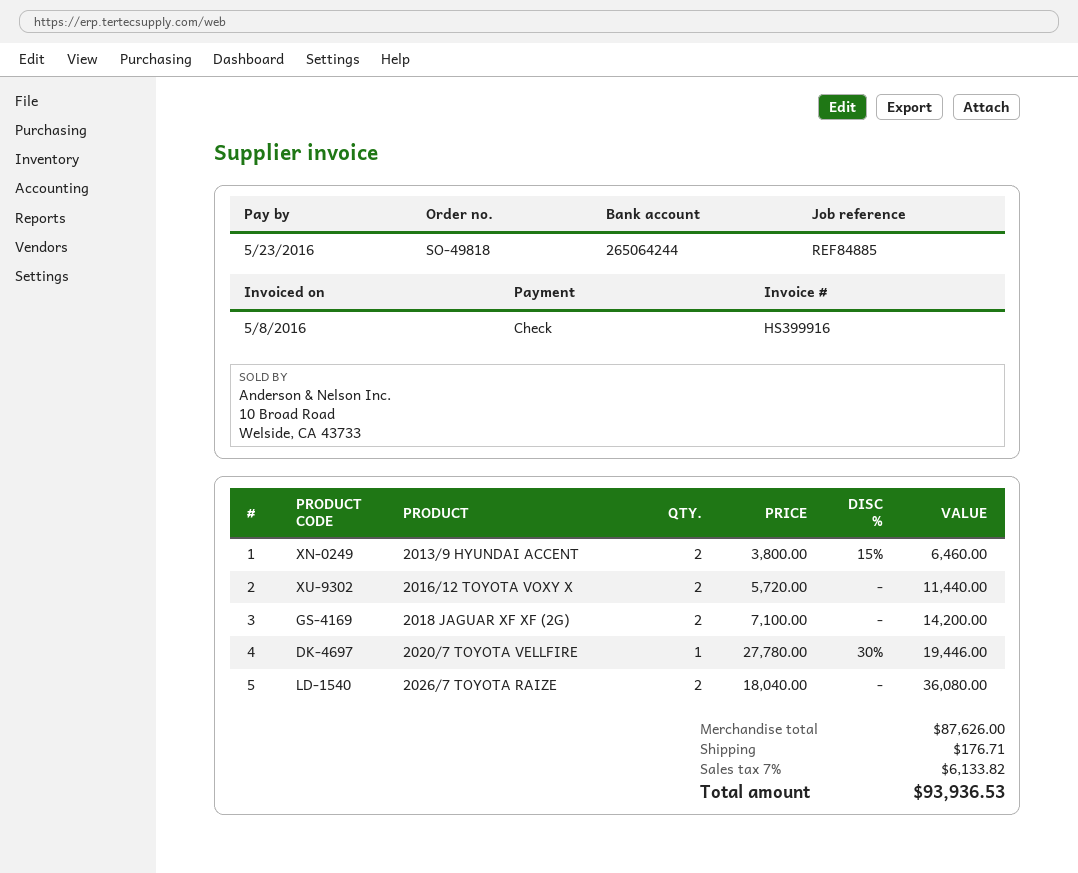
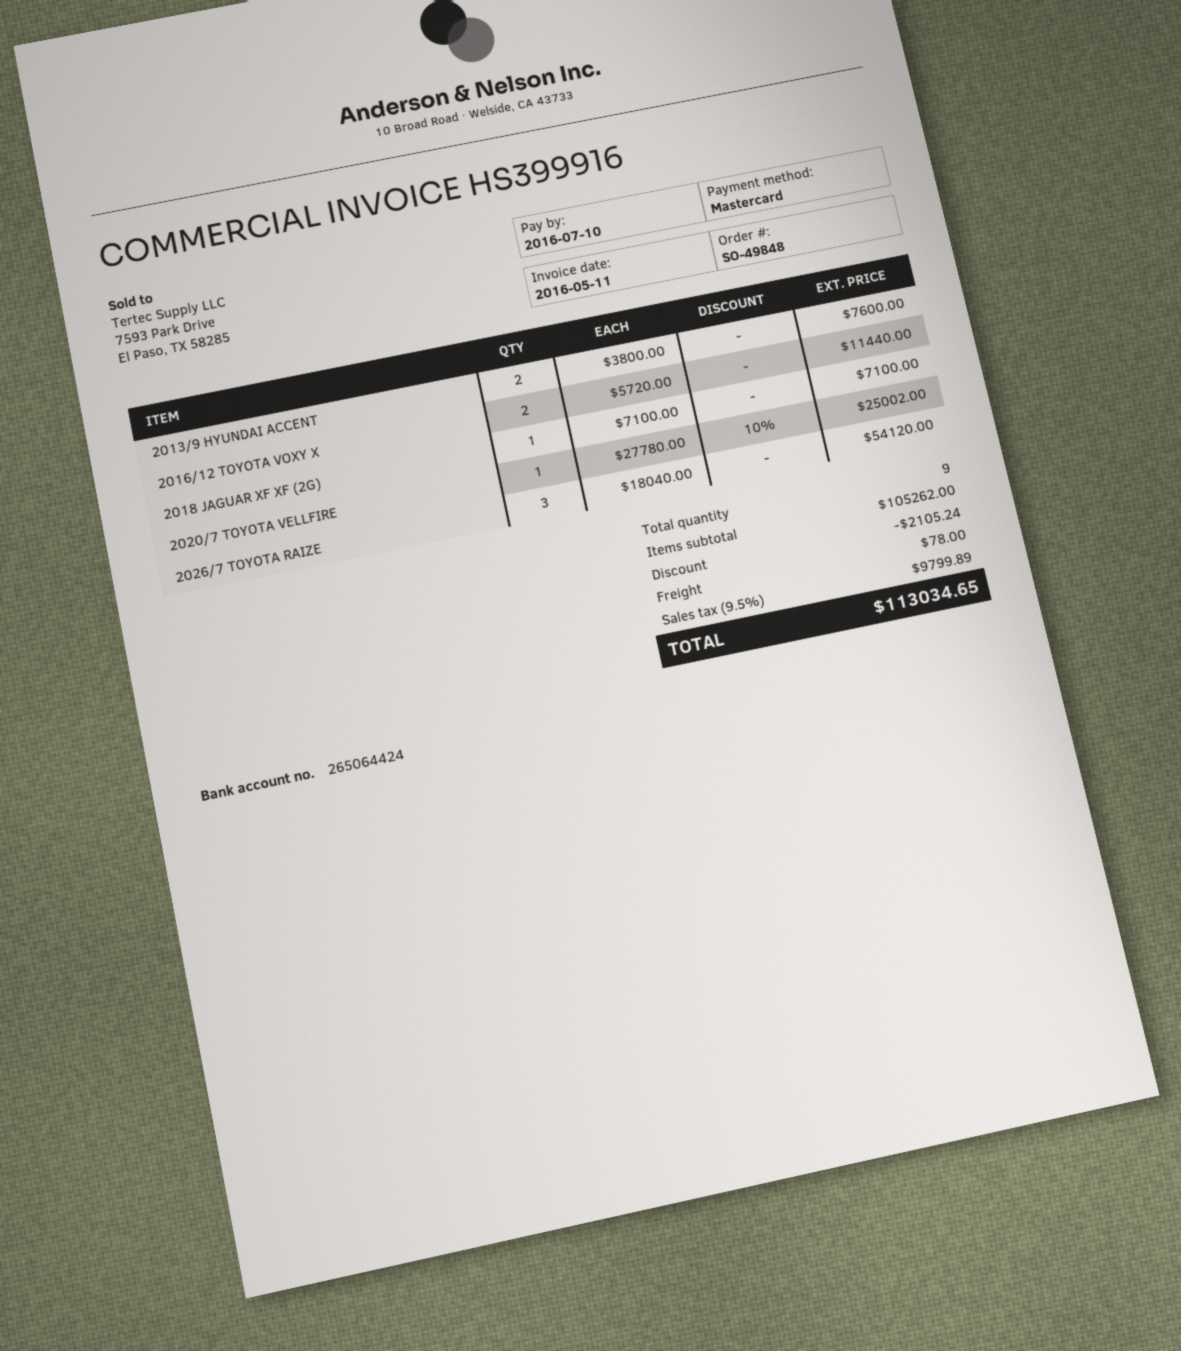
order number: SO-49818 -> SO-49848
invoice date: 2016-05-08 -> 2016-05-11
due date: 2016-05-23 -> 2016-07-10
payment method: cheque -> Mastercard
bank account: 265064244 -> 265064424
2013/9 HYUNDAI ACCENT: 2 x 3800.00 - 15% = 6460.00 -> 2 x 3800.00 = 7600.00
2018 JAGUAR XF XF (2G): 2 x 7100.00 = 14200.00 -> 1 x 7100.00 = 7100.00
2020/7 TOYOTA VELLFIRE: 1 x 27780.00 - 30% = 19446.00 -> 1 x 27780.00 - 10% = 25002.00
2026/7 TOYOTA RAIZE: 2 x 18040.00 = 36080.00 -> 3 x 18040.00 = 54120.00
subtotal: 87626.00 -> 105262.00
discount: none -> 2105.24
shipping: 176.71 -> 78.00
tax: 7% = 6133.82 -> 9.5% = 9799.89
total: 93936.53 -> 113034.65

